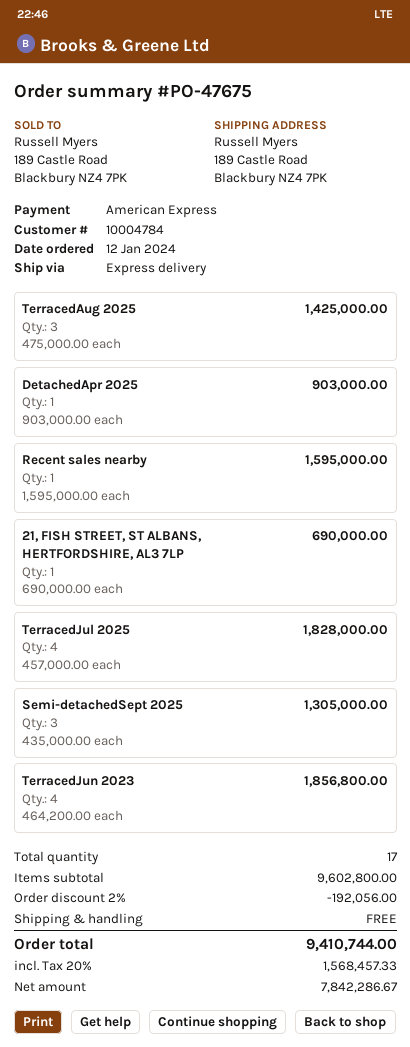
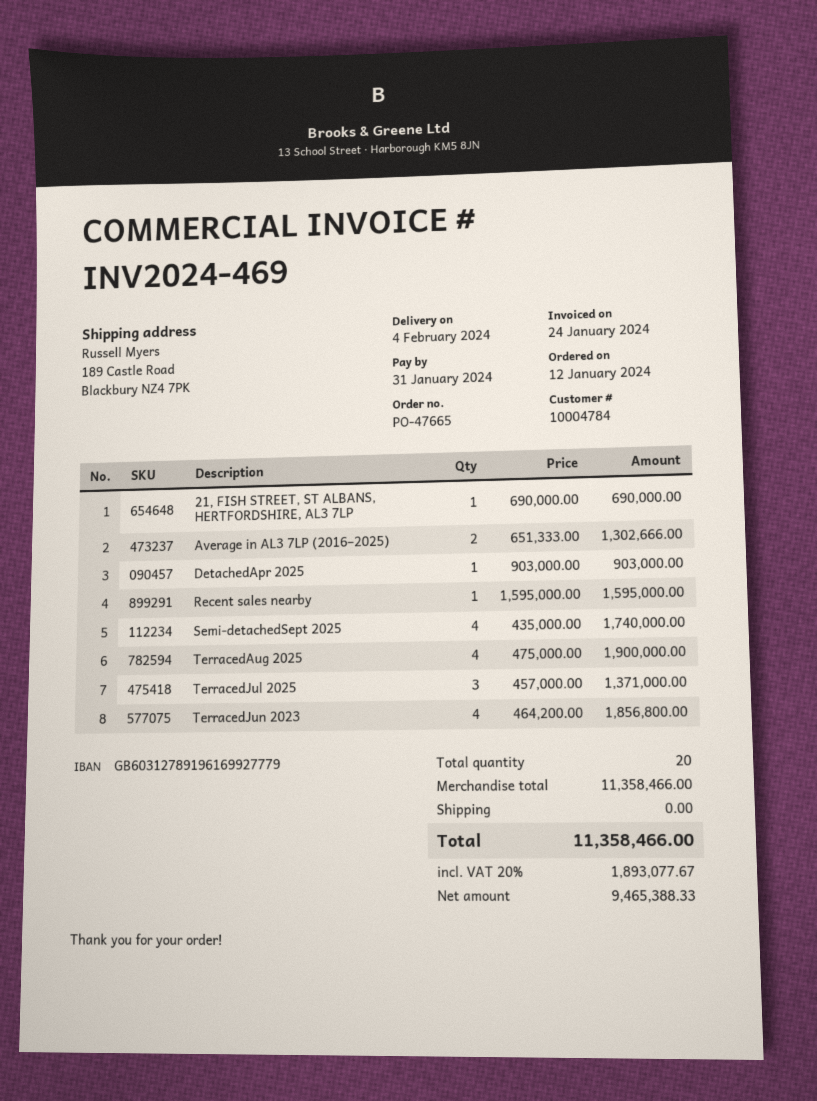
order number: PO-47675 -> PO-47665
TerracedAug 2025: 3 x 475000.00 = 1425000.00 -> 4 x 475000.00 = 1900000.00
TerracedJul 2025: 4 x 457000.00 = 1828000.00 -> 3 x 457000.00 = 1371000.00
Semi-detachedSept 2025: 3 x 435000.00 = 1305000.00 -> 4 x 435000.00 = 1740000.00
Average in AL3 7LP (2016–2025): none -> 2 x 651333.00 = 1302666.00
total quantity: 17 -> 20
subtotal: 9602800.00 -> 11358466.00
discount: 2% = 192056.00 -> none
net: 7842286.67 -> 9465388.33
tax: 20% = 1568457.33 -> 20% = 1893077.67
total: 9410744.00 -> 11358466.00

